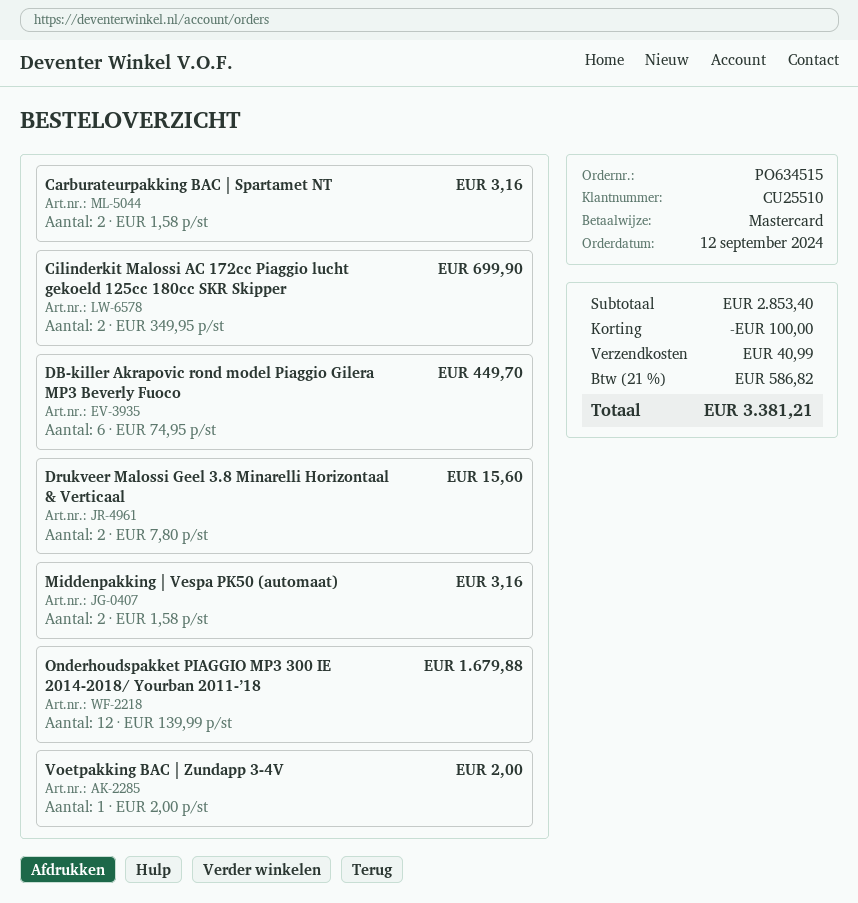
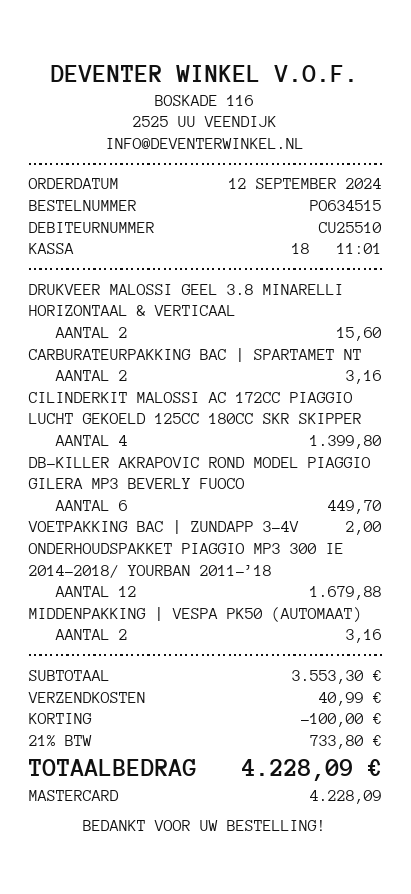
Cilinderkit Malossi AC 172cc Piaggio lucht gekoeld 125cc 180cc SKR Skipper: 2 for 699.90 -> 4 for 1399.80
subtotal: 2853.40 -> 3553.30
tax: 21% = 586.82 -> 21% = 733.80
total: 3381.21 -> 4228.09

